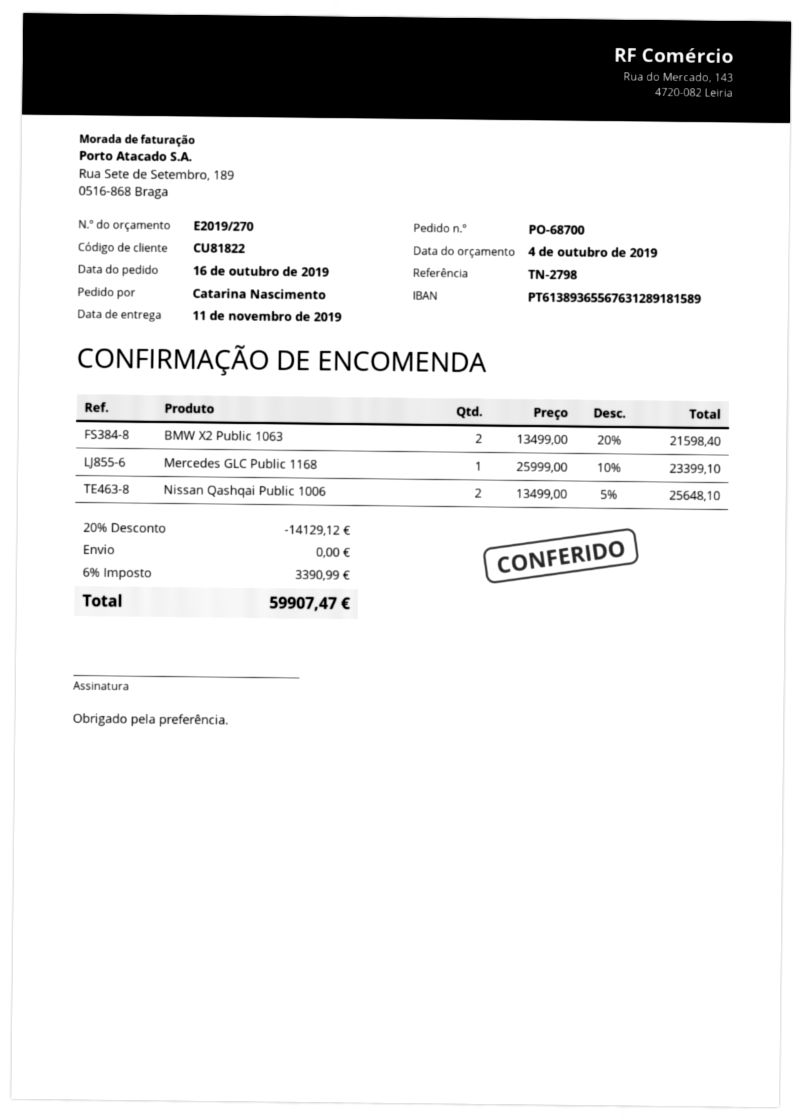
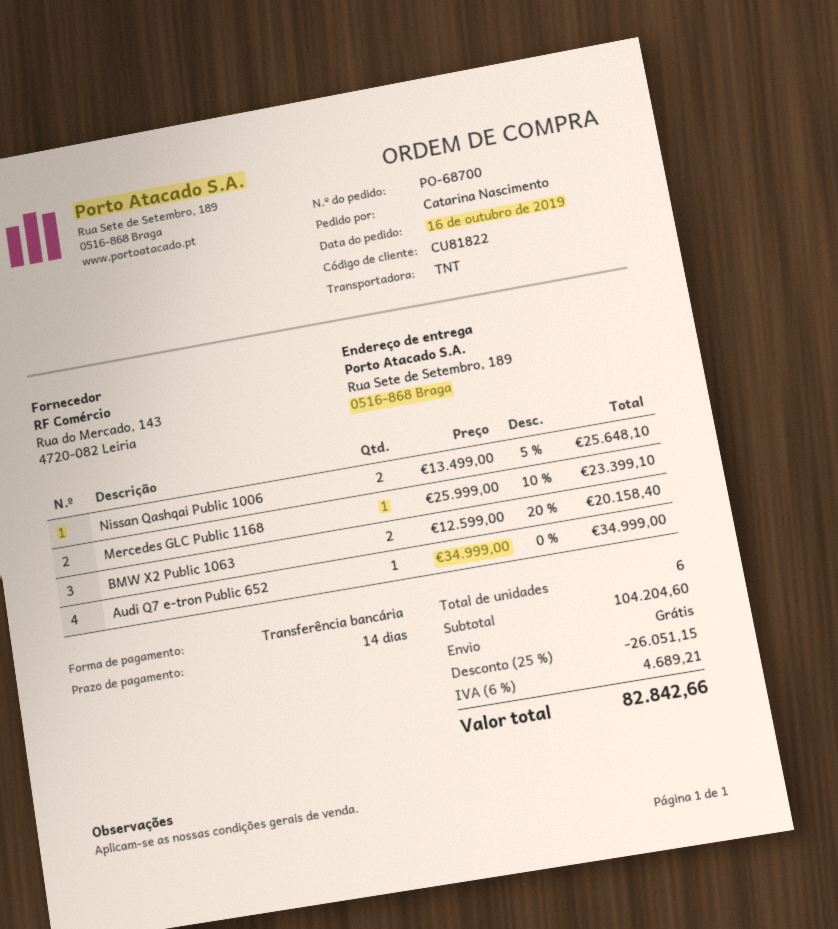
BMW X2 Public 1063: 2 x 13499.00 - 20% = 21598.40 -> 2 x 12599.00 - 20% = 20158.40
Audi Q7 e-tron Public 652: none -> 1 x 34999.00 = 34999.00
discount: 20% = 14129.12 -> 25% = 26051.15
tax: 6% = 3390.99 -> 6% = 4689.21
total: 59907.47 -> 82842.66

